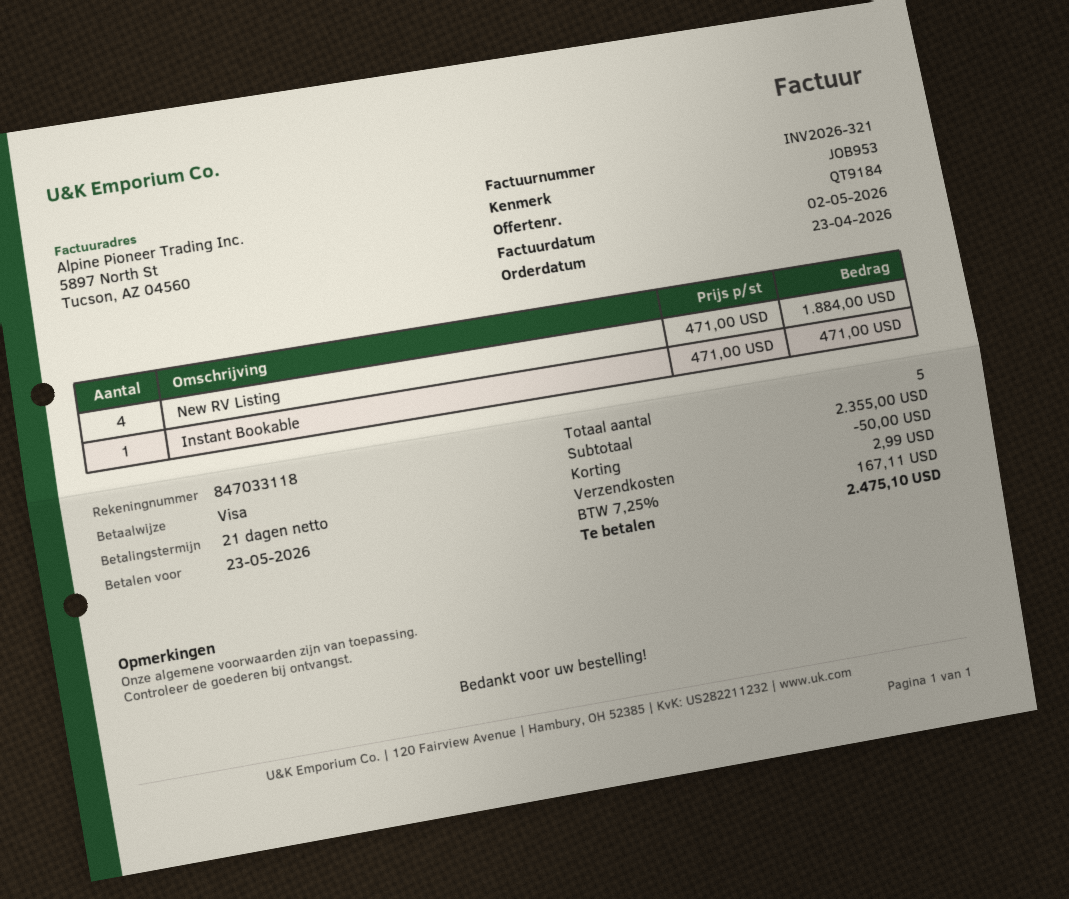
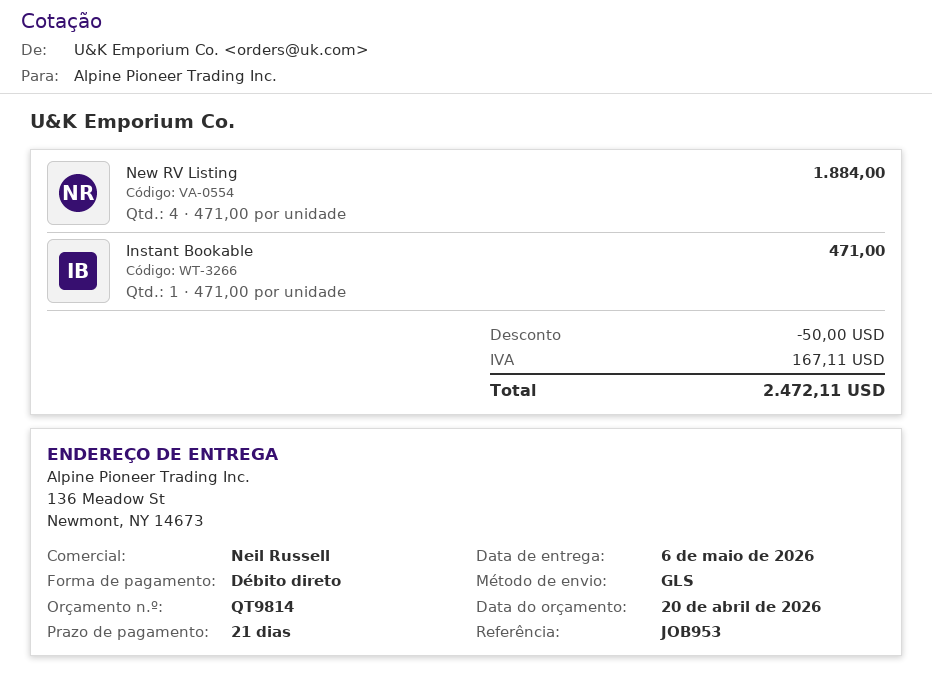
quote number: QT9184 -> QT9814
payment method: Visa -> direct debit
shipping: 2.99 -> none
total: 2475.10 -> 2472.11

